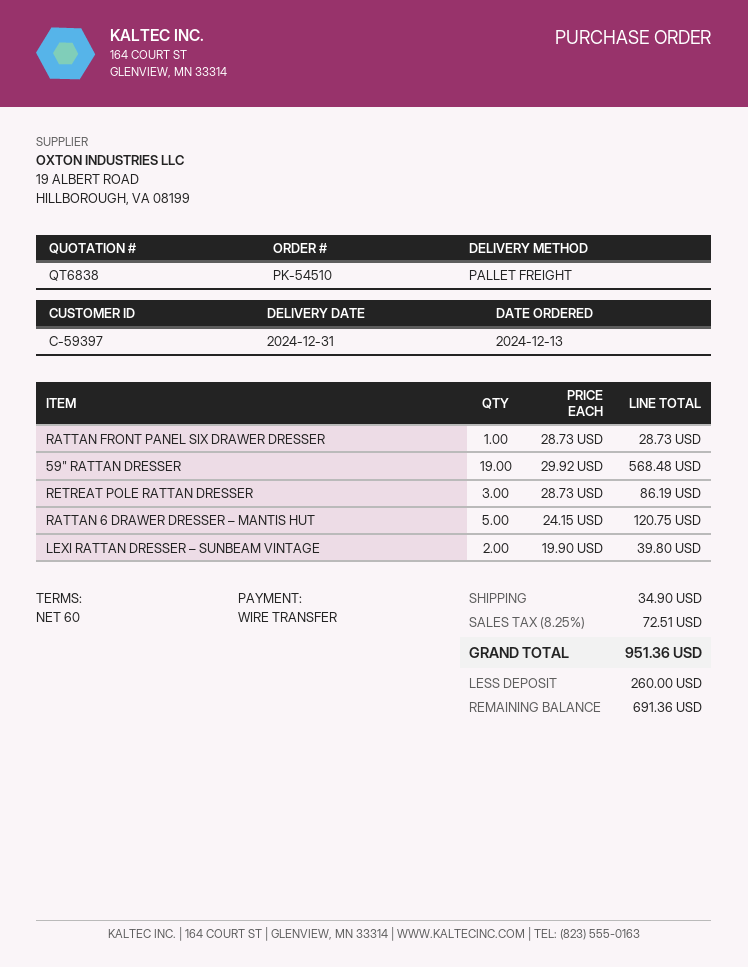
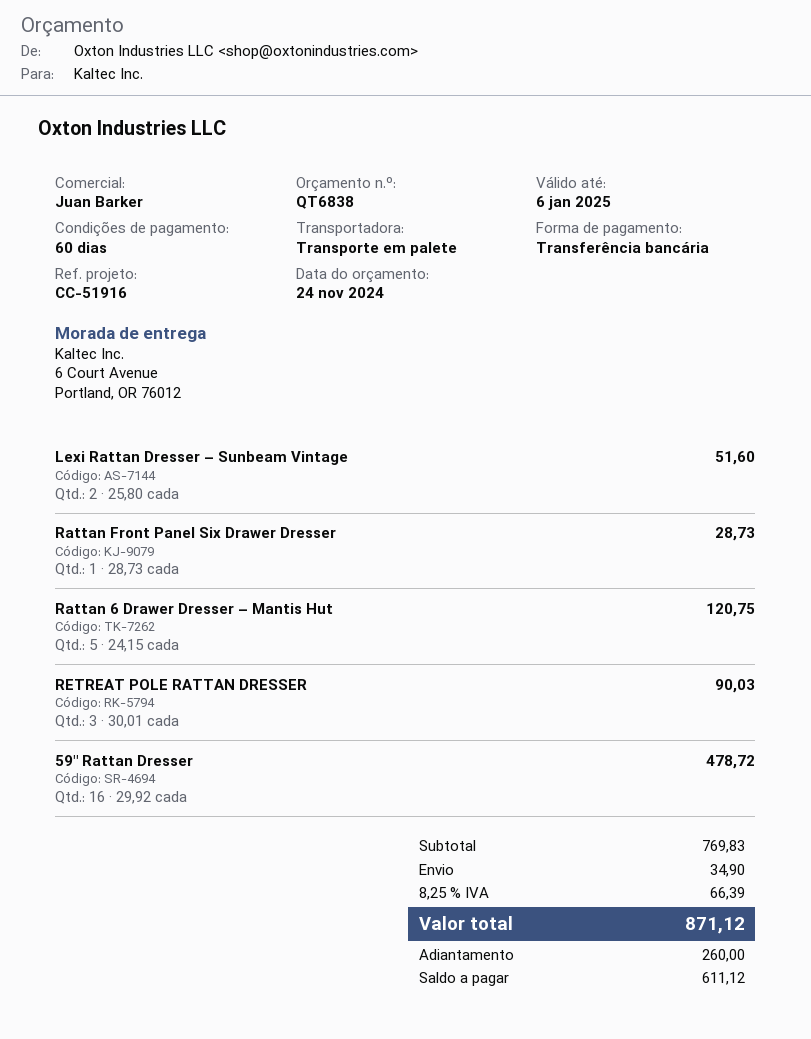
59" RATTAN DRESSER: 19 x 29.92 = 568.48 -> 16 x 29.92 = 478.72
RETREAT POLE RATTAN DRESSER: 3 x 28.73 = 86.19 -> 3 x 30.01 = 90.03
LEXI RATTAN DRESSER – SUNBEAM VINTAGE: 2 x 19.90 = 39.80 -> 2 x 25.80 = 51.60
tax: 8.25% = 72.51 -> 8.25% = 66.39
total: 951.36 -> 871.12
balance: 691.36 -> 611.12

